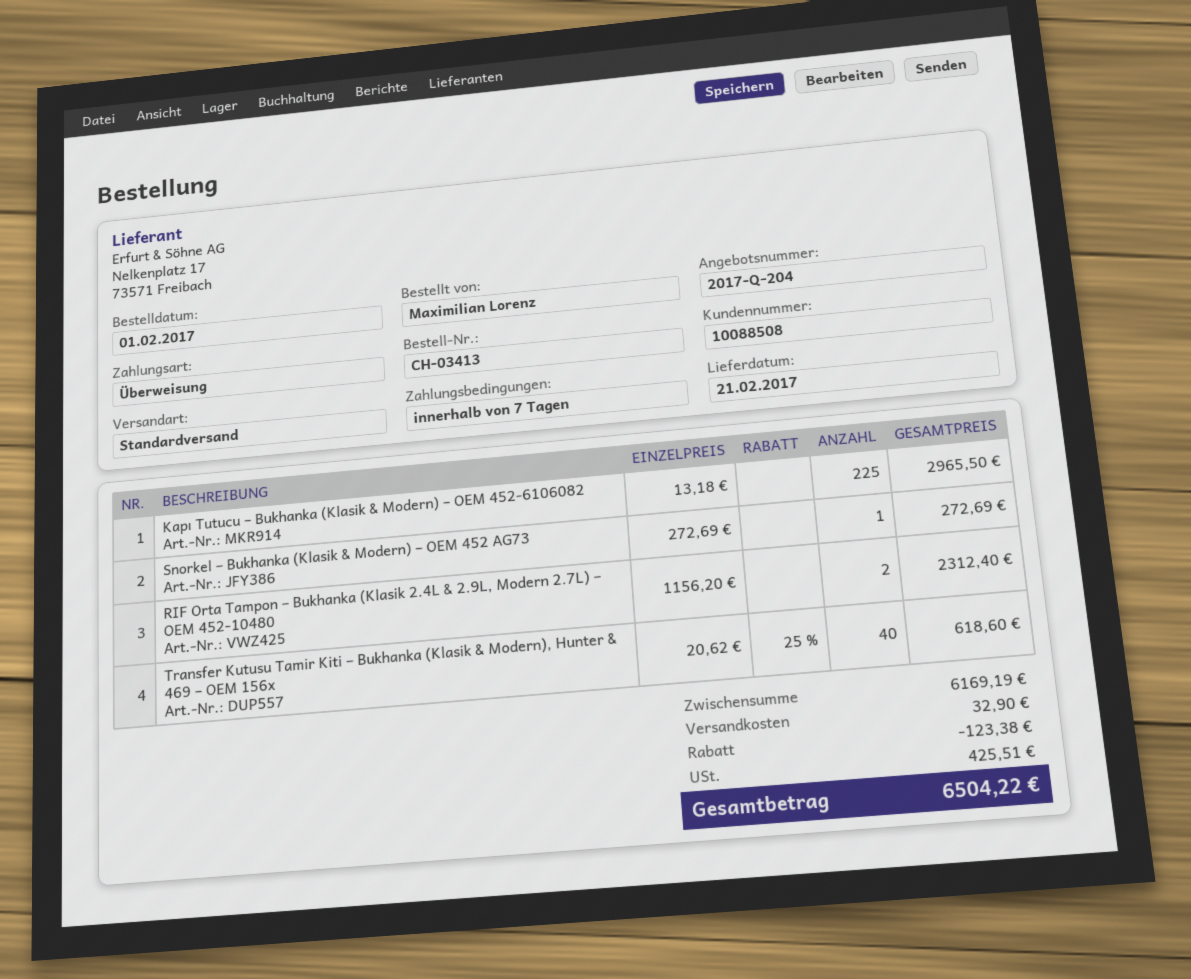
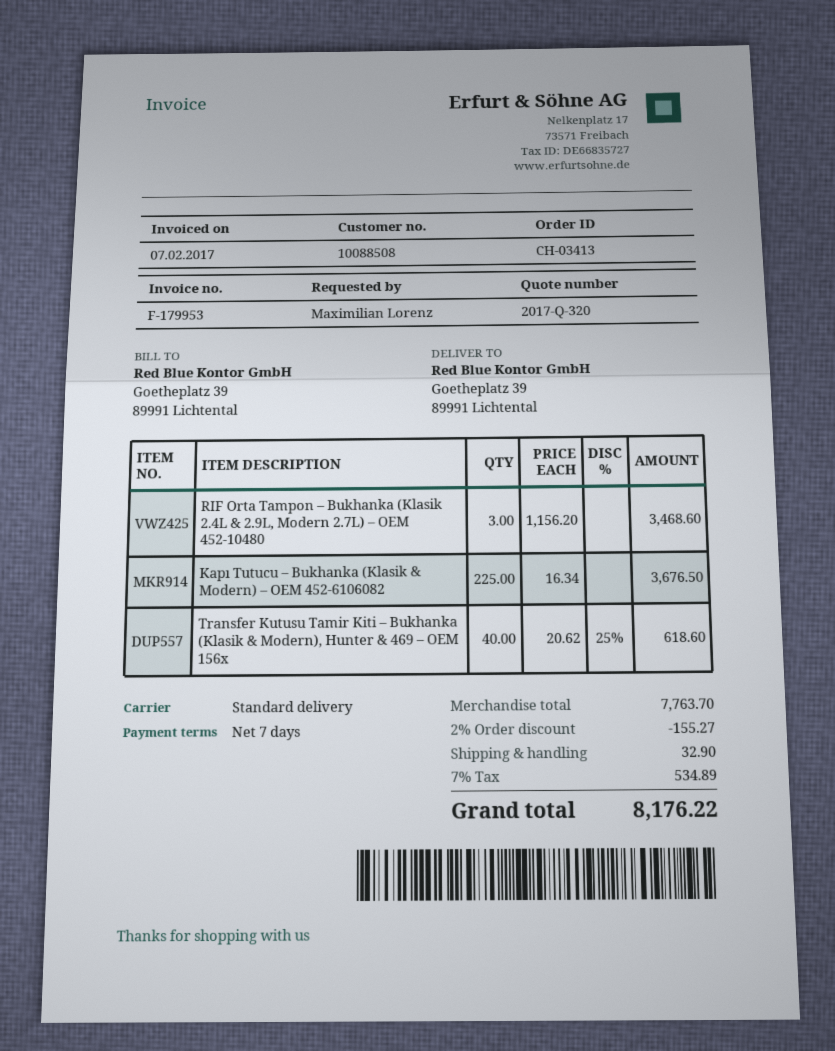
quote number: 2017-Q-204 -> 2017-Q-320
Kapı Tutucu – Bukhanka (Klasik & Modern) – OEM 452-6106082: 225 x 13.18 = 2965.50 -> 225 x 16.34 = 3676.50
Snorkel – Bukhanka (Klasik & Modern) – OEM 452 AG73: 1 x 272.69 = 272.69 -> none
RIF Orta Tampon – Bukhanka (Klasik 2.4L & 2.9L, Modern 2.7L) – OEM 452-10480: 2 x 1156.20 = 2312.40 -> 3 x 1156.20 = 3468.60
subtotal: 6169.19 -> 7763.70
discount: 123.38 -> 155.27
tax: 425.51 -> 534.89
total: 6504.22 -> 8176.22

